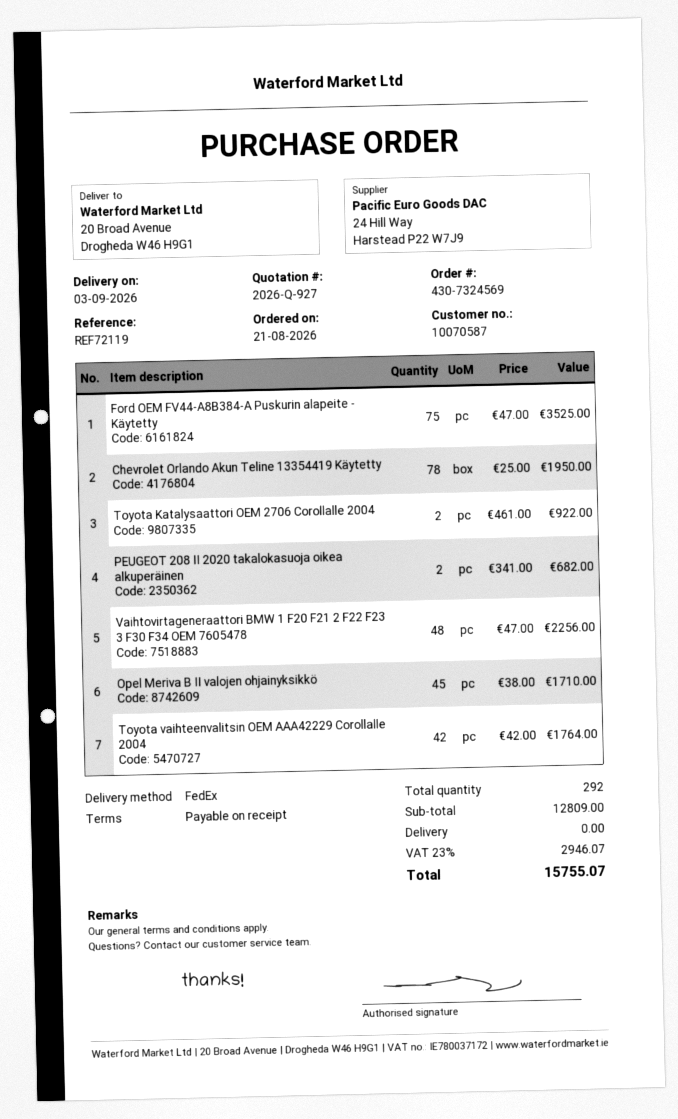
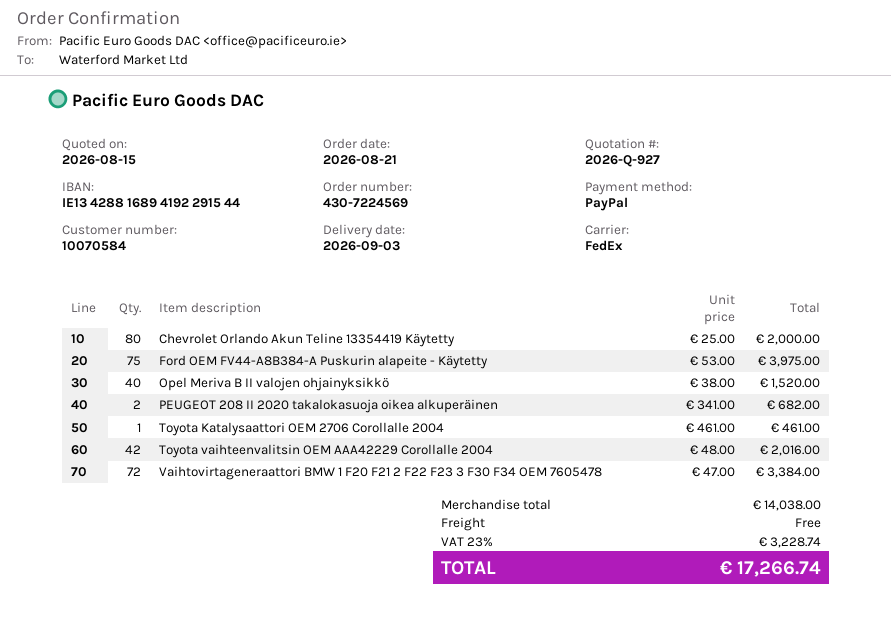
order number: 430-7324569 -> 430-7224569
customer number: 10070587 -> 10070584
Ford OEM FV44-A8B384-A Puskurin alapeite - Käytetty: 75 x 47.00 = 3525.00 -> 75 x 53.00 = 3975.00
Chevrolet Orlando Akun Teline 13354419 Käytetty: 78 x 25.00 = 1950.00 -> 80 x 25.00 = 2000.00
Toyota Katalysaattori OEM 2706 Corollalle 2004: 2 x 461.00 = 922.00 -> 1 x 461.00 = 461.00
Vaihtovirtageneraattori BMW 1 F20 F21 2 F22 F23 3 F30 F34 OEM 7605478: 48 x 47.00 = 2256.00 -> 72 x 47.00 = 3384.00
Opel Meriva B II valojen ohjainyksikkö: 45 x 38.00 = 1710.00 -> 40 x 38.00 = 1520.00
Toyota vaihteenvalitsin OEM AAA42229 Corollalle 2004: 42 x 42.00 = 1764.00 -> 42 x 48.00 = 2016.00
subtotal: 12809.00 -> 14038.00
tax: 23% = 2946.07 -> 23% = 3228.74
total: 15755.07 -> 17266.74

